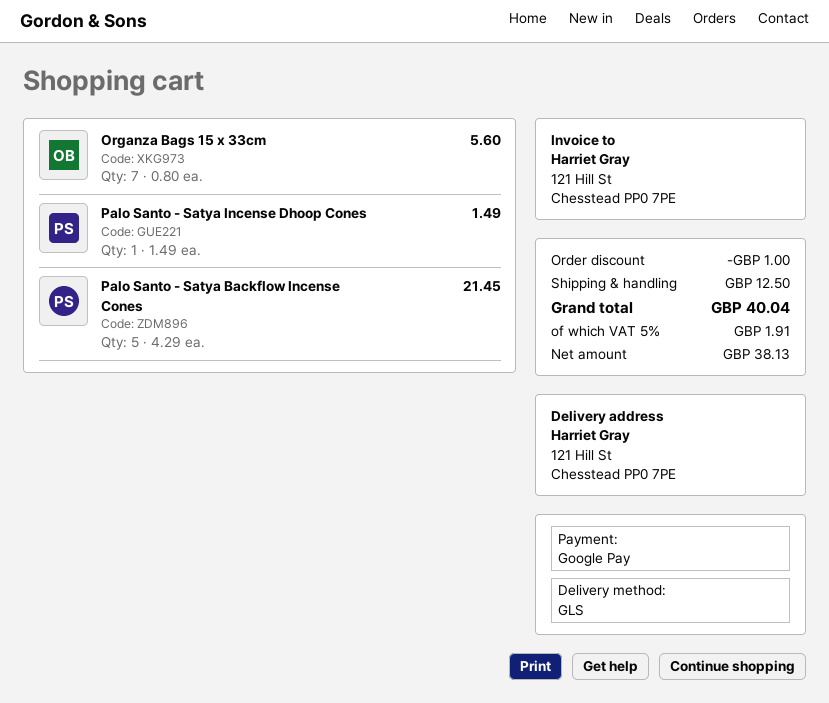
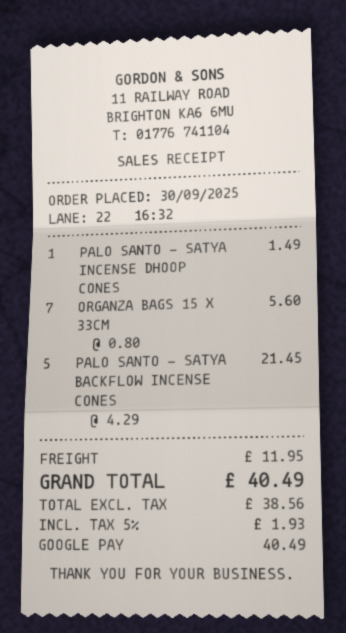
discount: 1.00 -> none
shipping: 12.50 -> 11.95
net: 38.13 -> 38.56
tax: 5% = 1.91 -> 5% = 1.93
total: 40.04 -> 40.49

